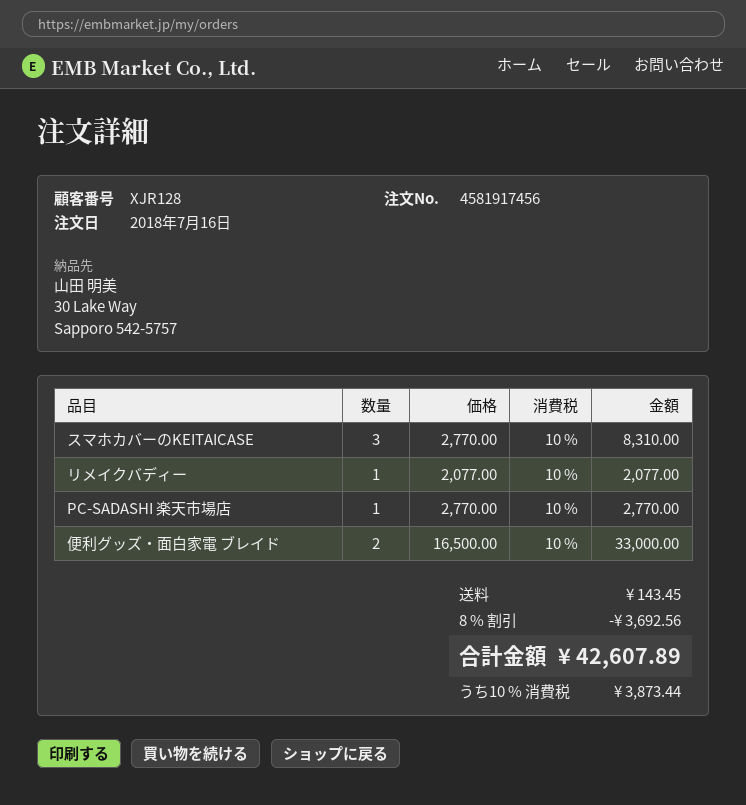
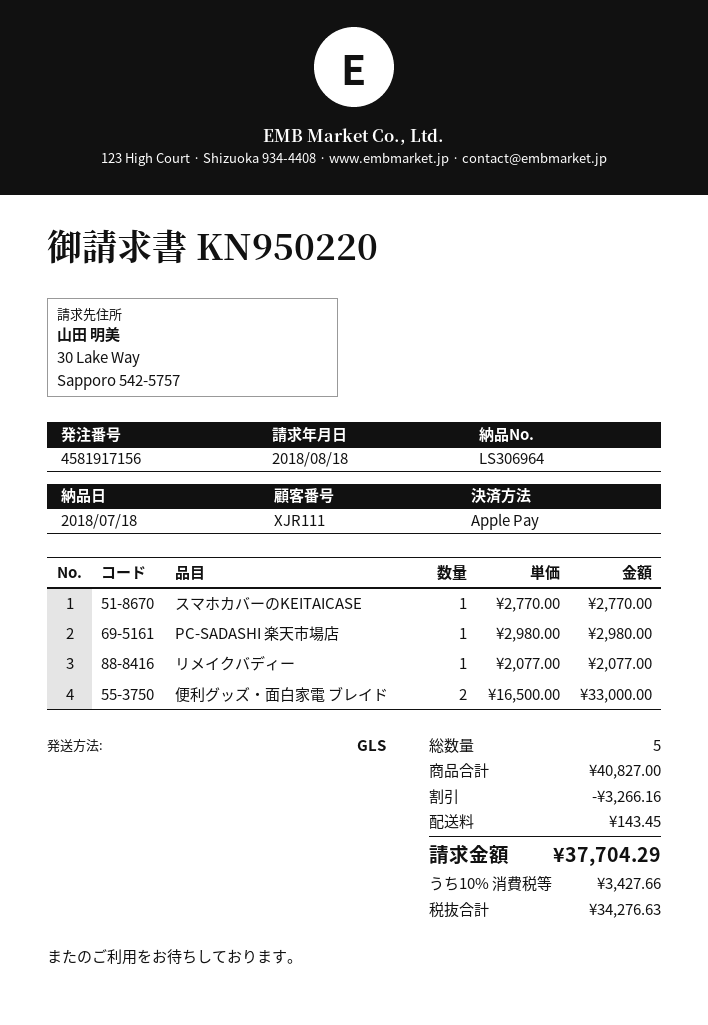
order number: 4581917456 -> 4581917156
customer number: XJR128 -> XJR111
スマホカバーのKEITAICASE: 3 x 2770.00 = 8310.00 -> 1 x 2770.00 = 2770.00
PC-SADASHI 楽天市場店: 1 x 2770.00 = 2770.00 -> 1 x 2980.00 = 2980.00
discount: 3692.56 -> 3266.16
tax: 10% = 3873.44 -> 10% = 3427.66
total: 42607.89 -> 37704.29

